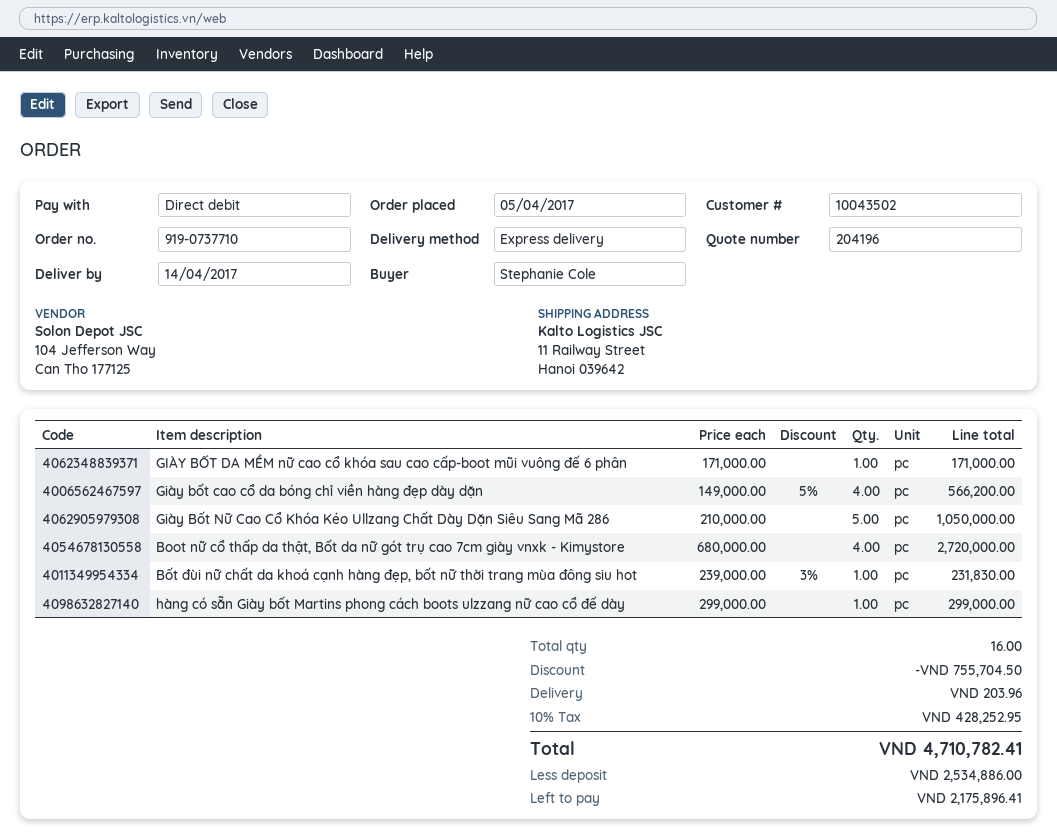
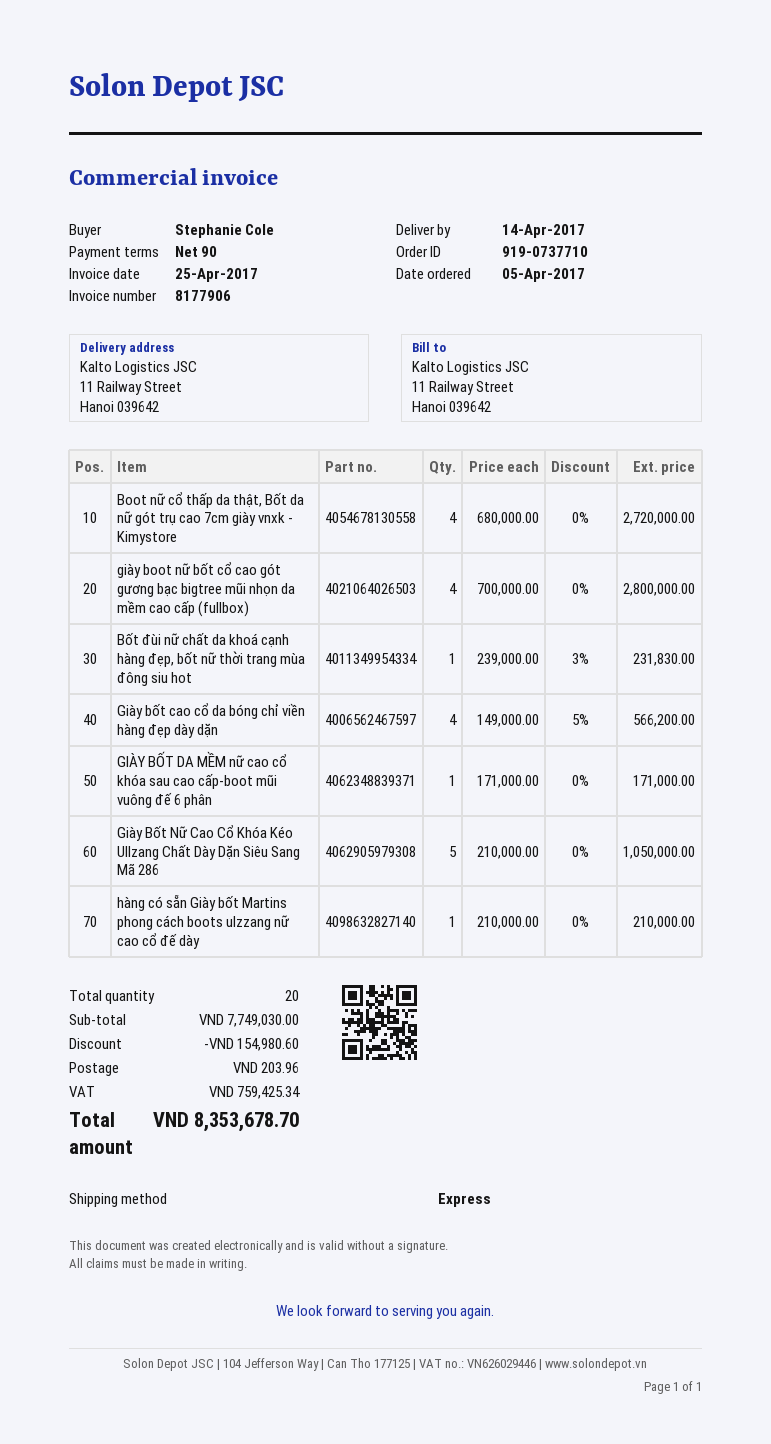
hàng có sẵn Giày bốt Martins phong cách boots ulzzang nữ cao cổ đế dày: 1 x 299000.00 = 299000.00 -> 1 x 210000.00 = 210000.00
giày boot nữ bốt cổ cao gót gương bạc bigtree mũi nhọn da mềm cao cấp (fullbox): none -> 4 x 700000.00 = 2800000.00
total quantity: 16 -> 20
discount: 755704.50 -> 154980.60
tax: 428252.95 -> 759425.34
total: 4710782.41 -> 8353678.70

